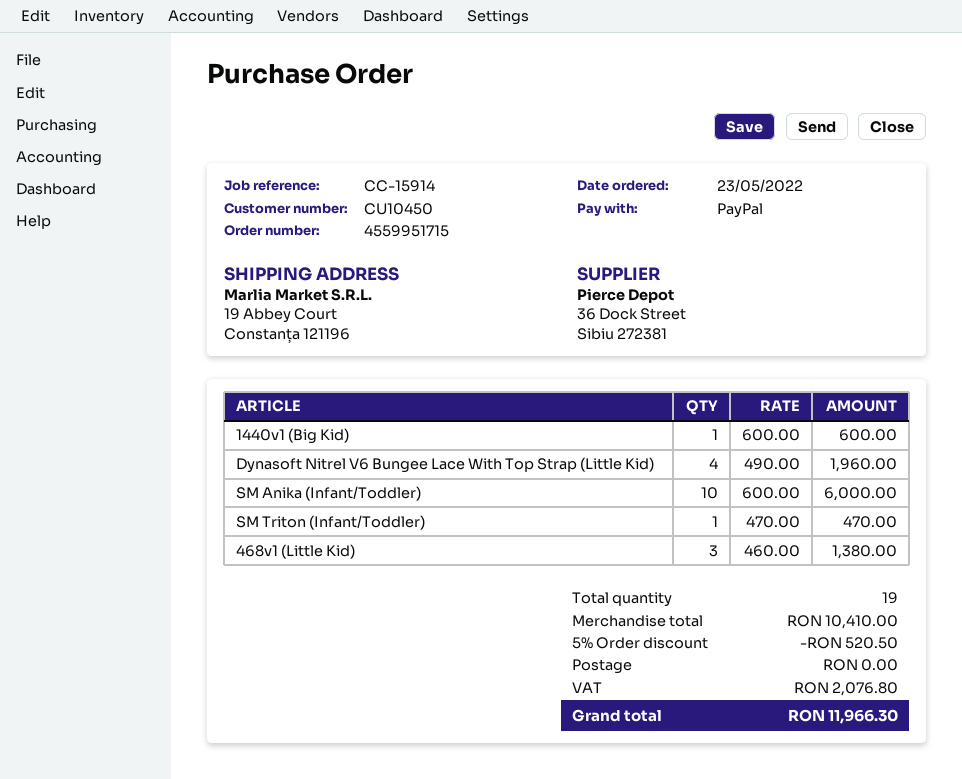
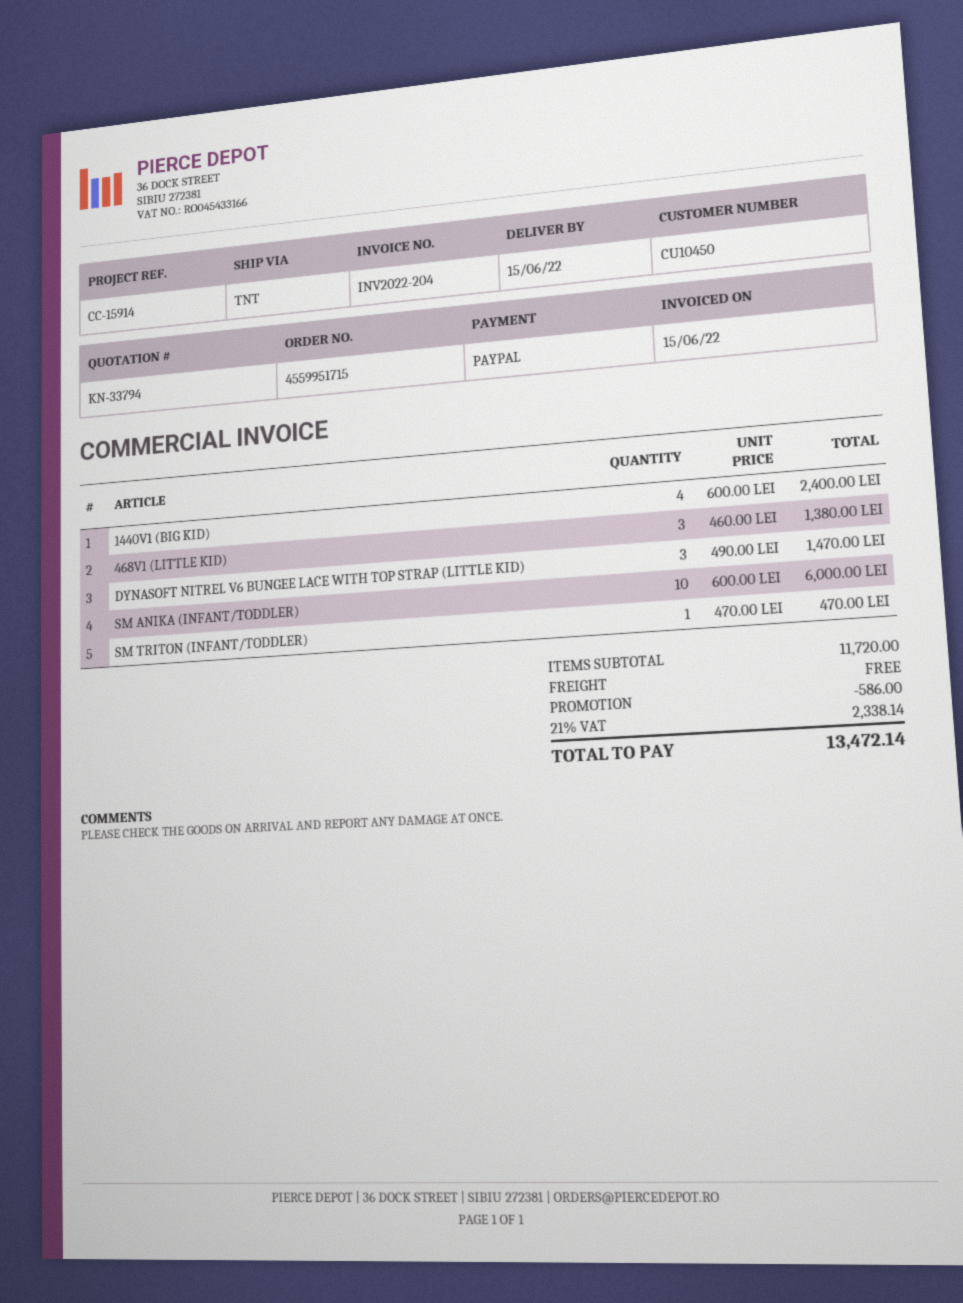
1440v1 (Big Kid): 1 x 600.00 = 600.00 -> 4 x 600.00 = 2400.00
Dynasoft Nitrel V6 Bungee Lace With Top Strap (Little Kid): 4 x 490.00 = 1960.00 -> 3 x 490.00 = 1470.00
subtotal: 10410.00 -> 11720.00
discount: 520.50 -> 586.00
tax: 2076.80 -> 2338.14
total: 11966.30 -> 13472.14

